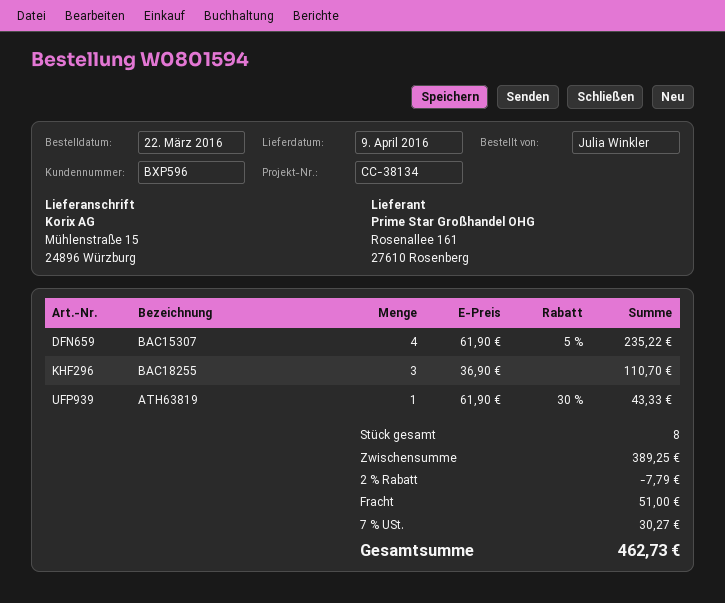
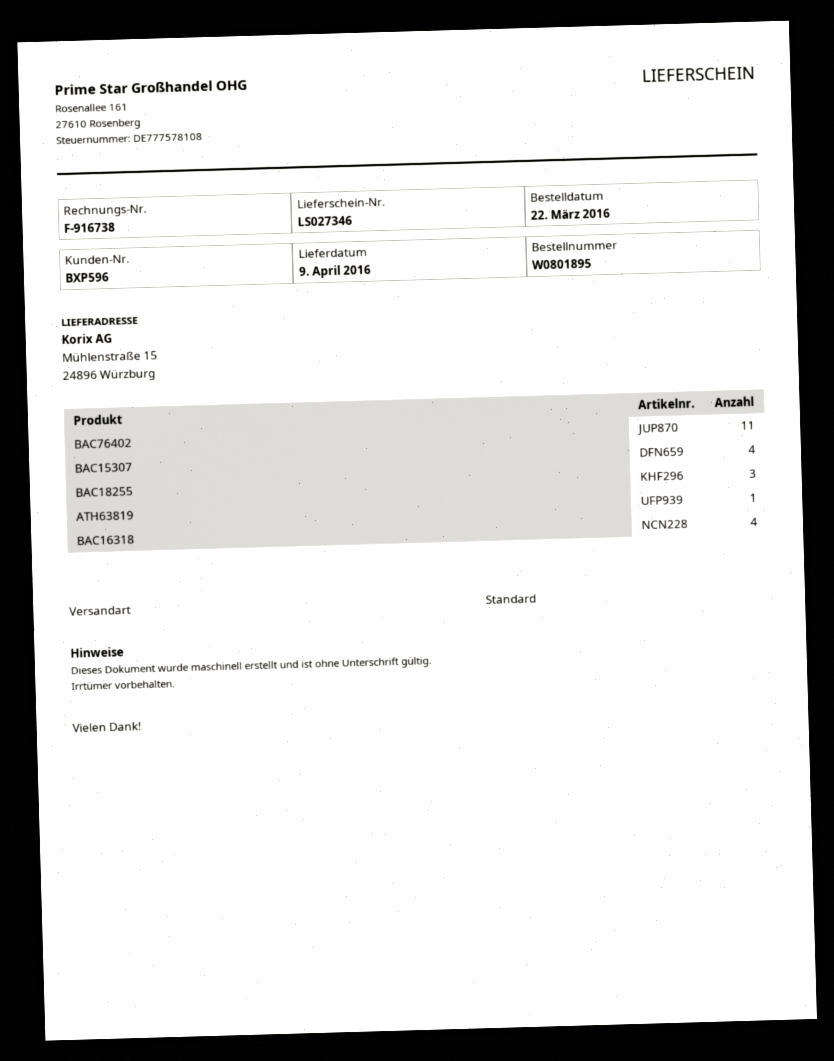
order number: W0801594 -> W0801895
BAC76402: none -> 11
BAC16318: none -> 4

